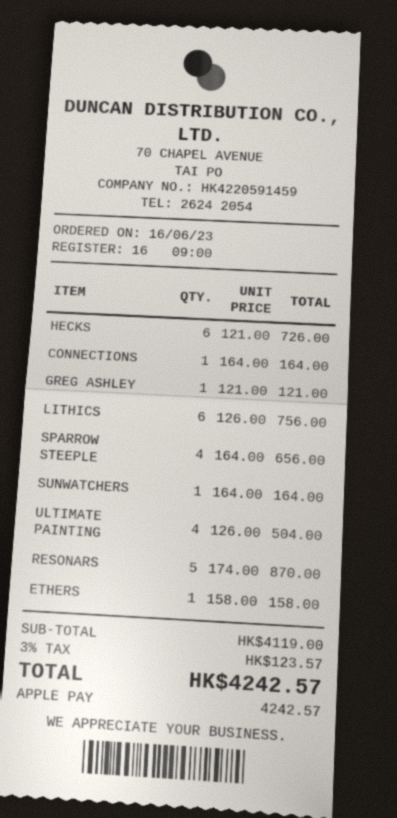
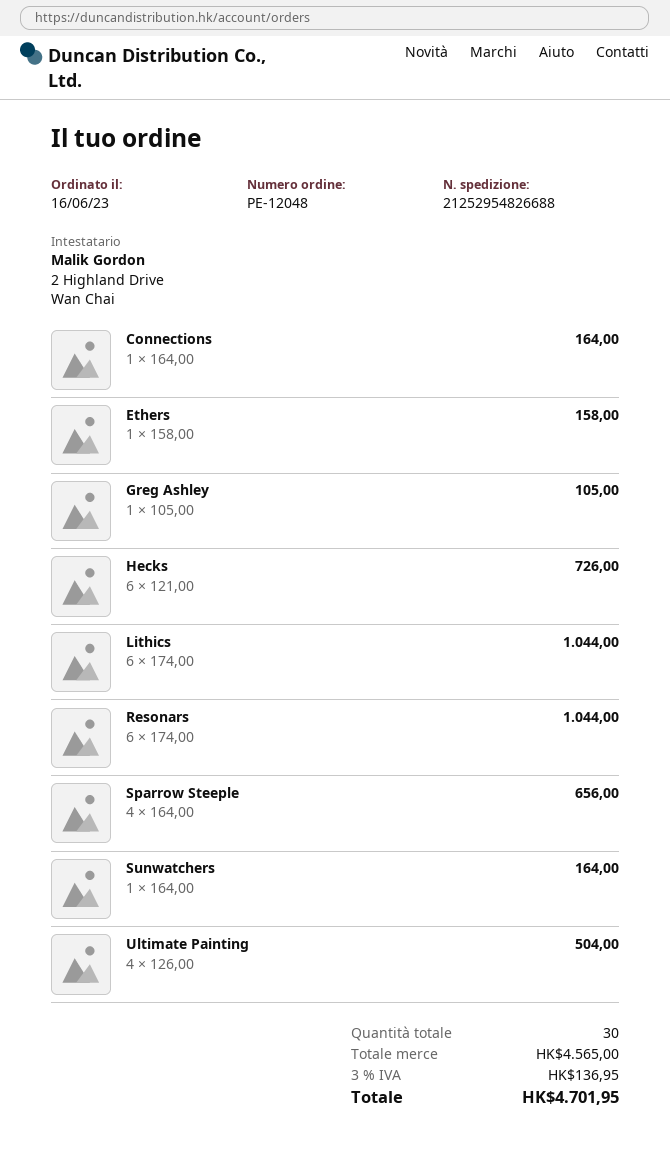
GREG ASHLEY: 1 x 121.00 = 121.00 -> 1 x 105.00 = 105.00
LITHICS: 6 x 126.00 = 756.00 -> 6 x 174.00 = 1044.00
RESONARS: 5 x 174.00 = 870.00 -> 6 x 174.00 = 1044.00
subtotal: 4119.00 -> 4565.00
tax: 3% = 123.57 -> 3% = 136.95
total: 4242.57 -> 4701.95

